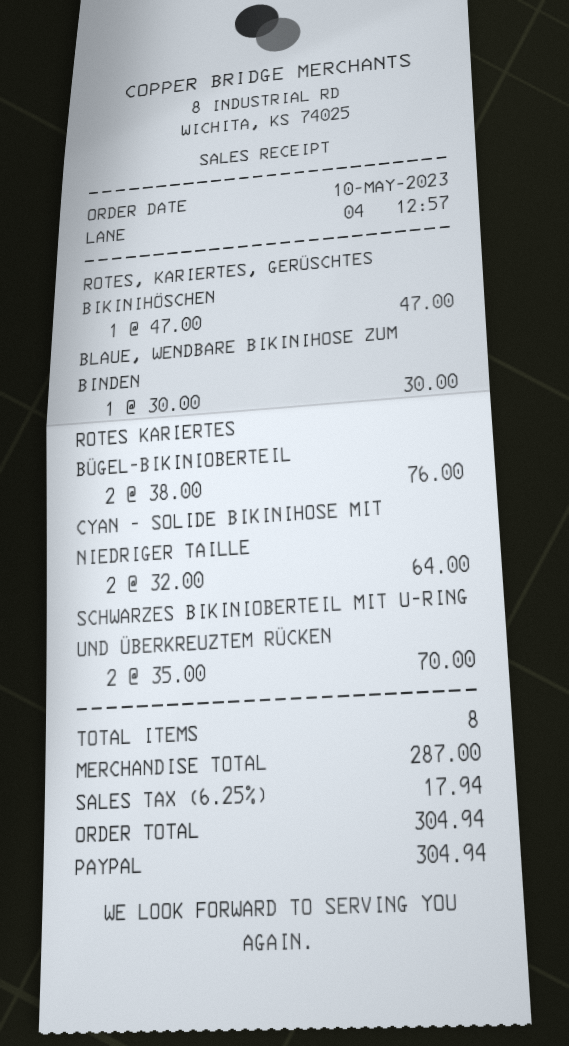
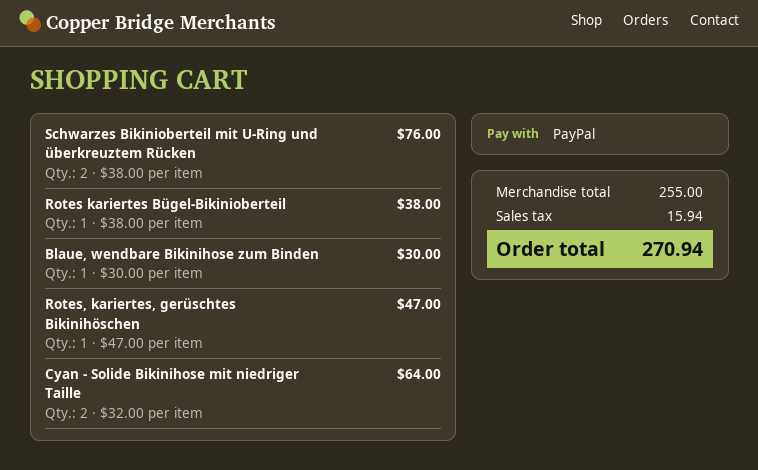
ROTES KARIERTES BÜGEL-BIKINIOBERTEIL: 2 x 38.00 = 76.00 -> 1 x 38.00 = 38.00
SCHWARZES BIKINIOBERTEIL MIT U-RING UND ÜBERKREUZTEM RÜCKEN: 2 x 35.00 = 70.00 -> 2 x 38.00 = 76.00
subtotal: 287.00 -> 255.00
tax: 17.94 -> 15.94
total: 304.94 -> 270.94

